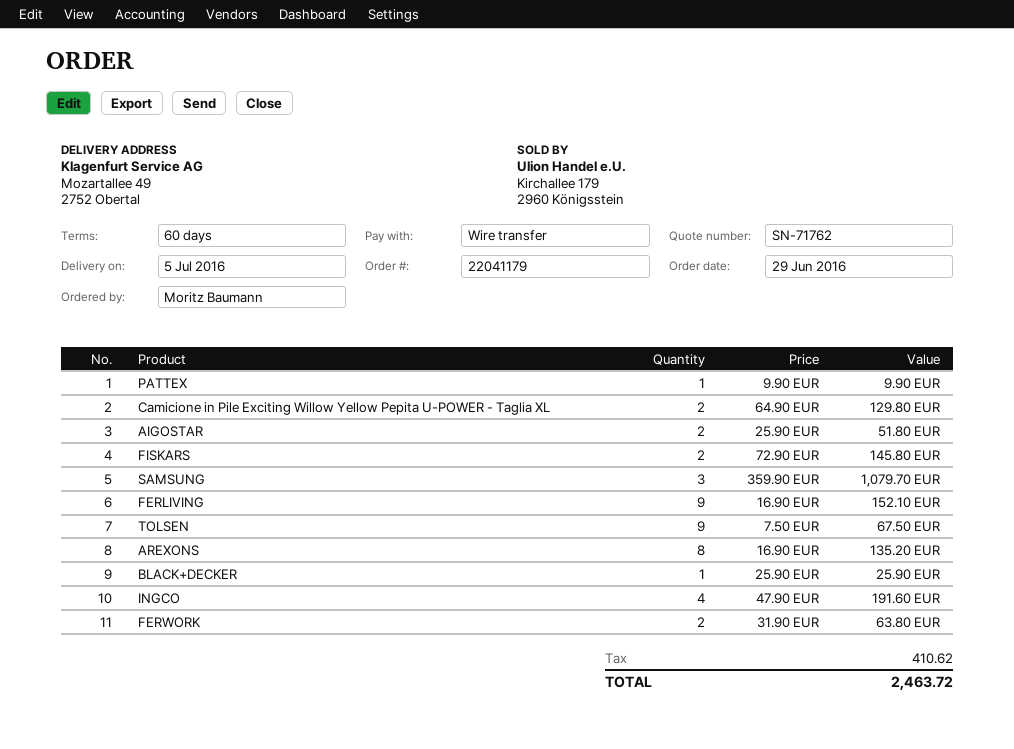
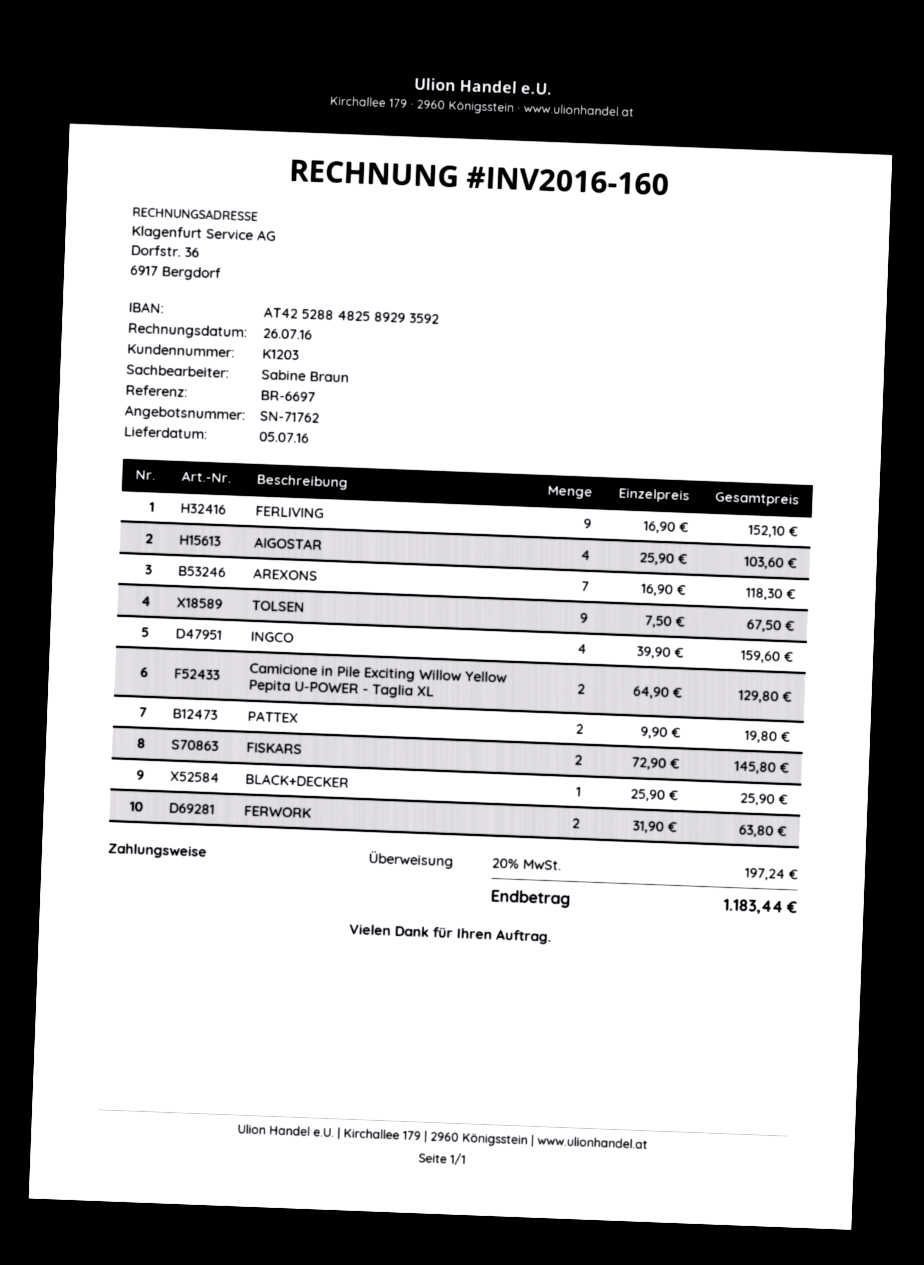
PATTEX: 1 x 9.90 = 9.90 -> 2 x 9.90 = 19.80
AIGOSTAR: 2 x 25.90 = 51.80 -> 4 x 25.90 = 103.60
SAMSUNG: 3 x 359.90 = 1079.70 -> none
AREXONS: 8 x 16.90 = 135.20 -> 7 x 16.90 = 118.30
INGCO: 4 x 47.90 = 191.60 -> 4 x 39.90 = 159.60
tax: 410.62 -> 197.24
total: 2463.72 -> 1183.44

